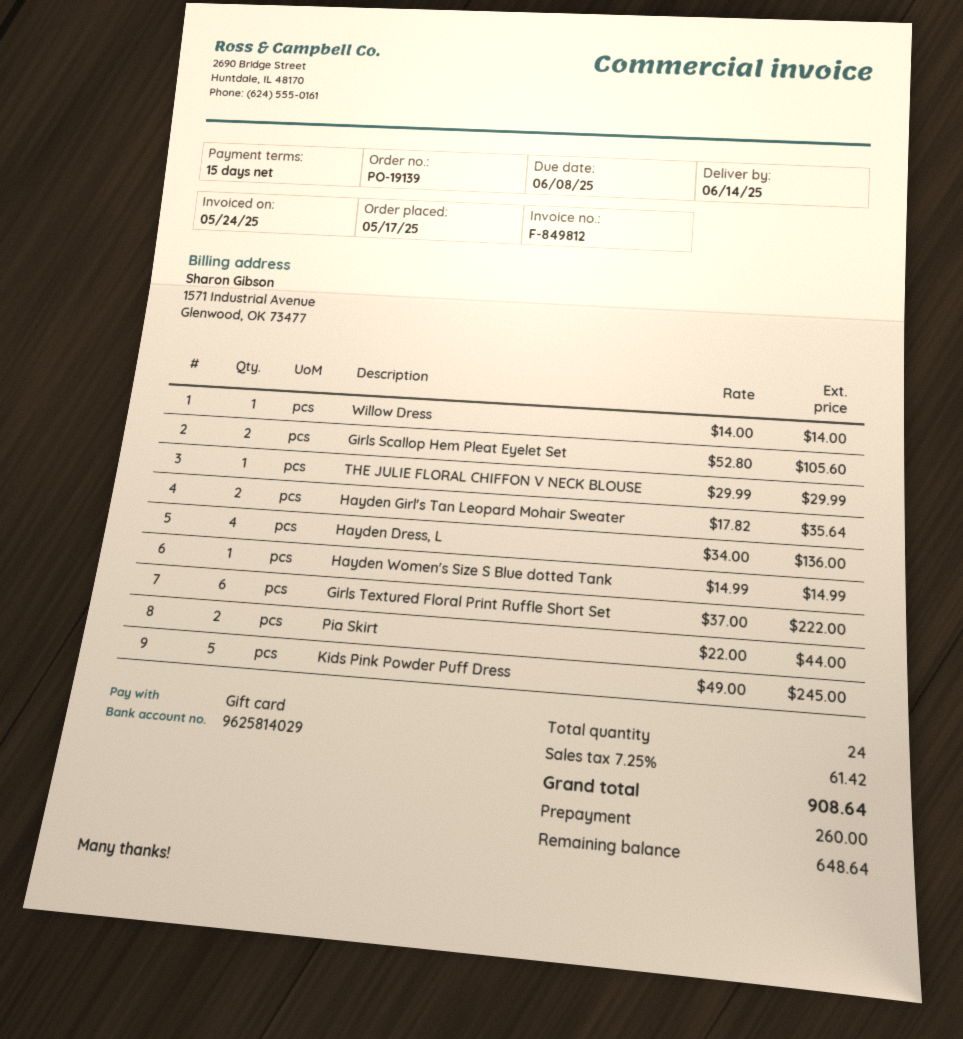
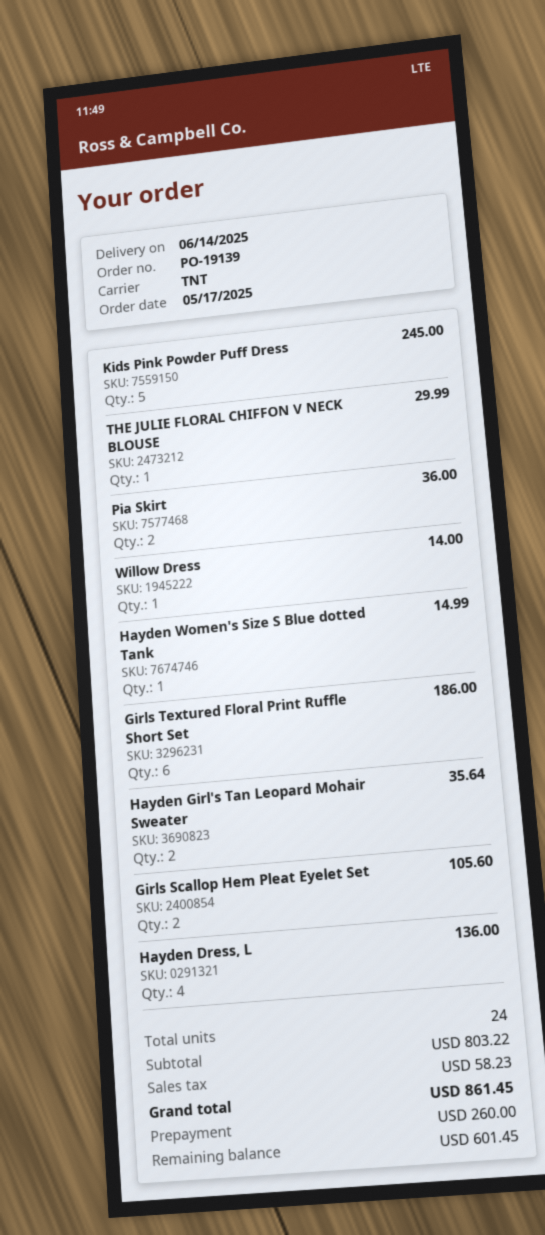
Girls Textured Floral Print Ruffle Short Set: 6 for 222.00 -> 6 for 186.00
Pia Skirt: 2 for 44.00 -> 2 for 36.00
tax: 61.42 -> 58.23
total: 908.64 -> 861.45
balance: 648.64 -> 601.45

